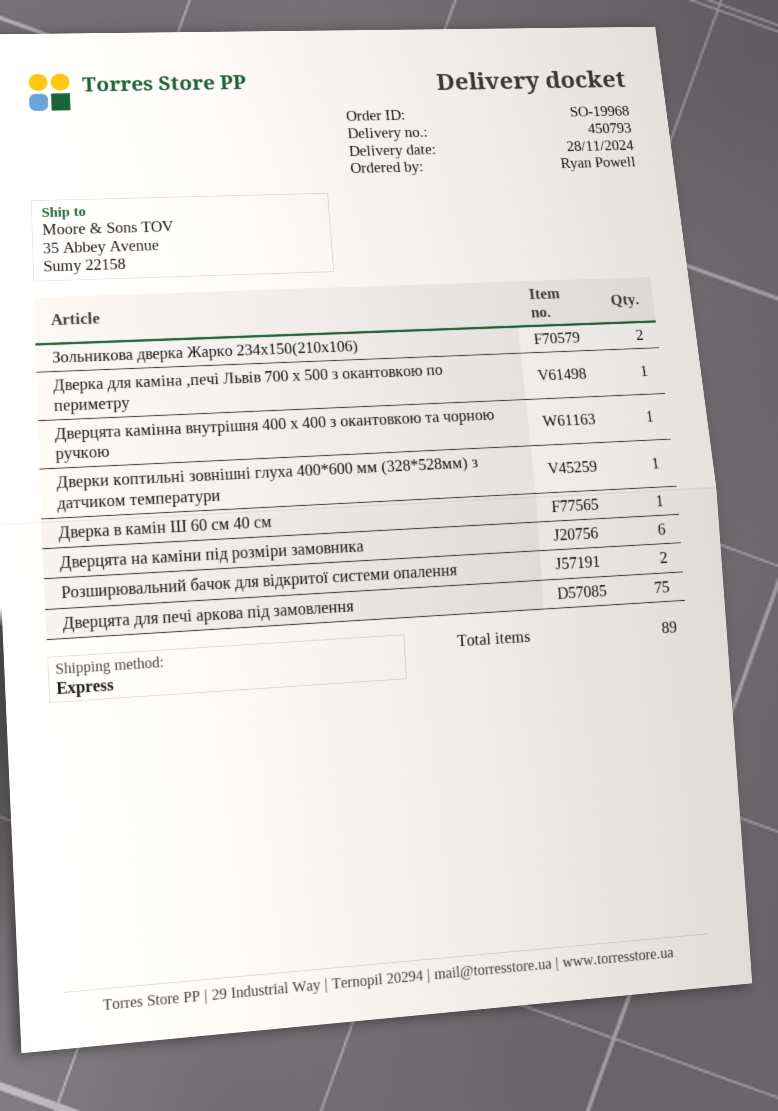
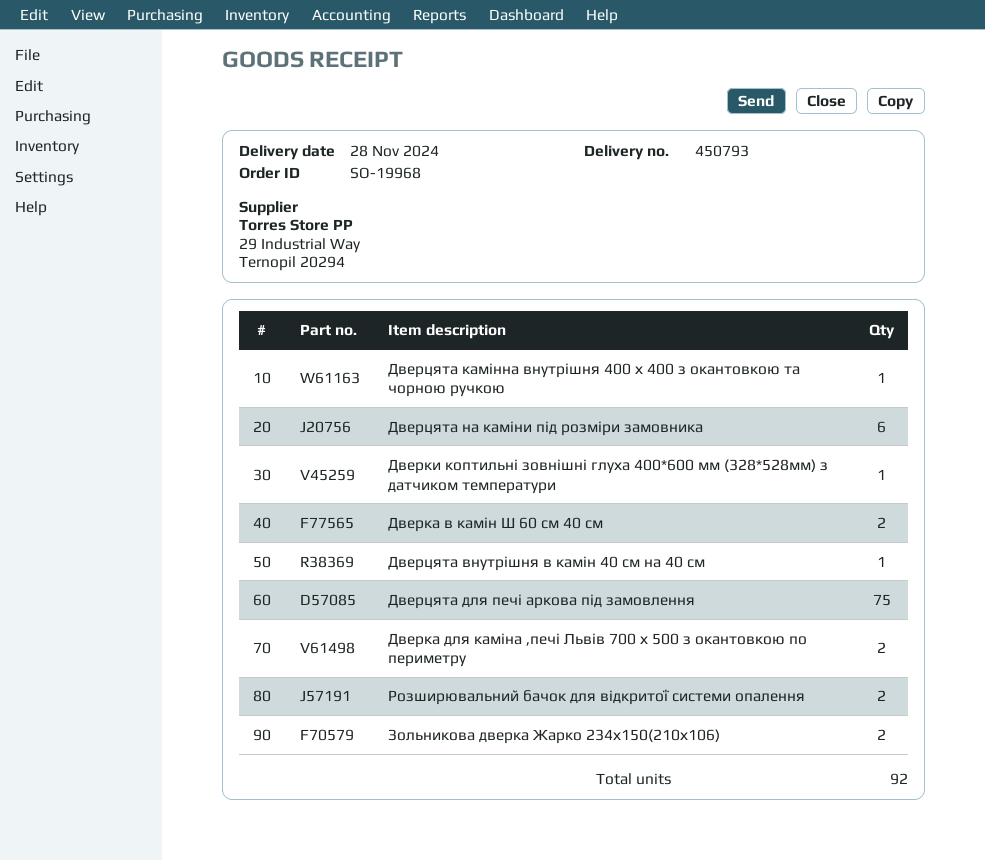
Дверка для каміна ,печі Львів 700 х 500 з окантовкою по периметру: 1 -> 2
Дверка в камін Ш 60 см 40 см: 1 -> 2
Дверцята внутрішня в камін 40 см на 40 см: none -> 1
total quantity: 89 -> 92

